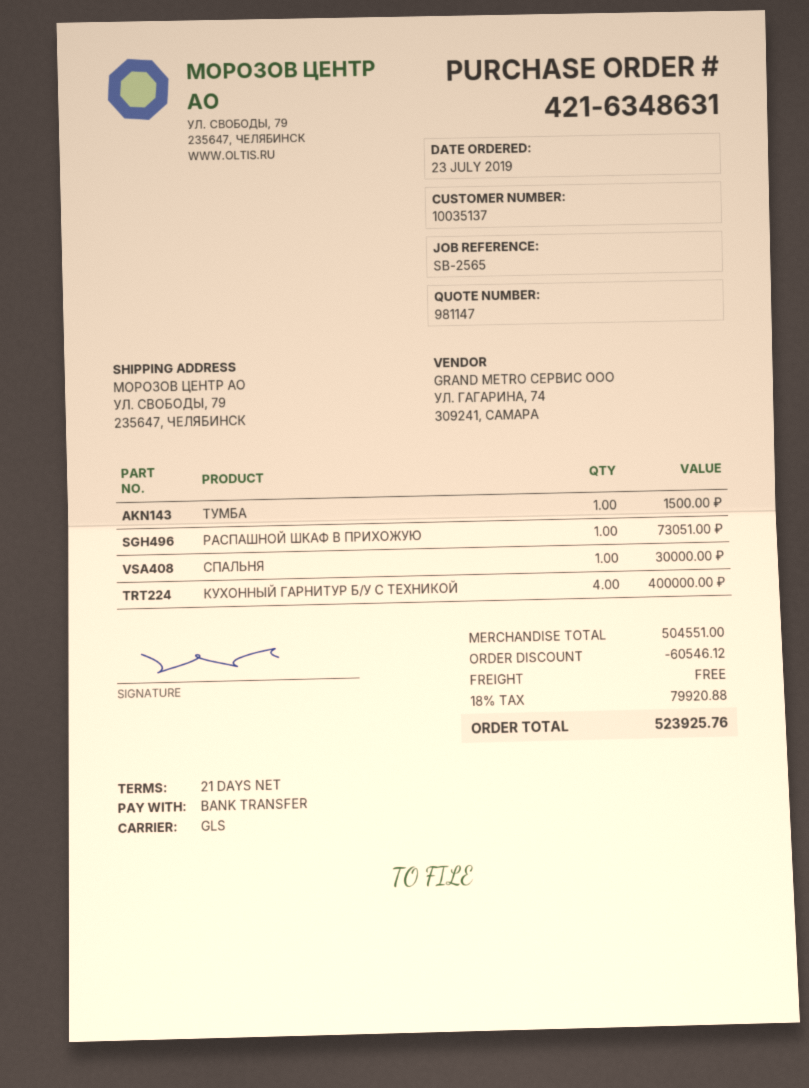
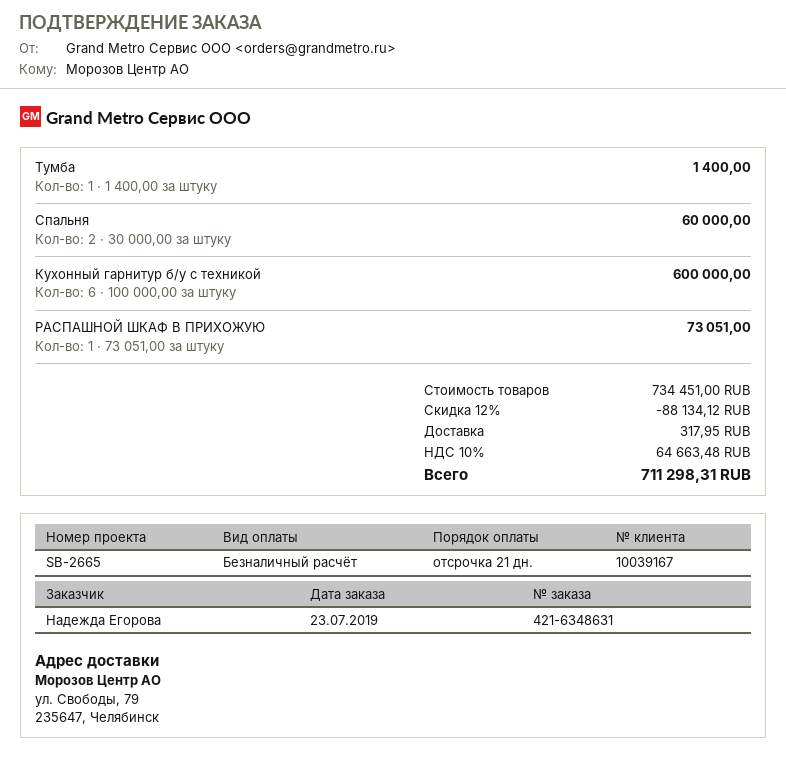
customer number: 10035137 -> 10039167
reference: SB-2565 -> SB-2665
ТУМБА: 1 for 1500.00 -> 1 for 1400.00
СПАЛЬНЯ: 1 for 30000.00 -> 2 for 60000.00
КУХОННЫЙ ГАРНИТУР Б/У С ТЕХНИКОЙ: 4 for 400000.00 -> 6 for 600000.00
subtotal: 504551.00 -> 734451.00
discount: 60546.12 -> 88134.12
shipping: 0.00 -> 317.95
tax: 18% = 79920.88 -> 10% = 64663.48
total: 523925.76 -> 711298.31

